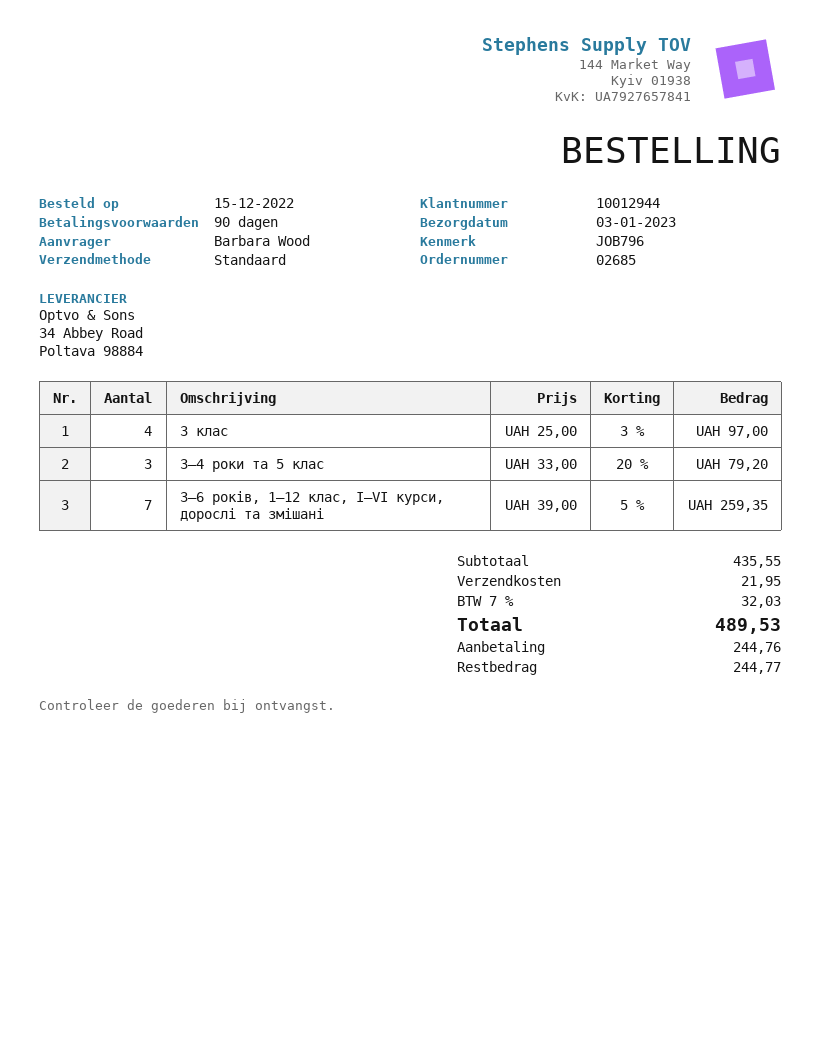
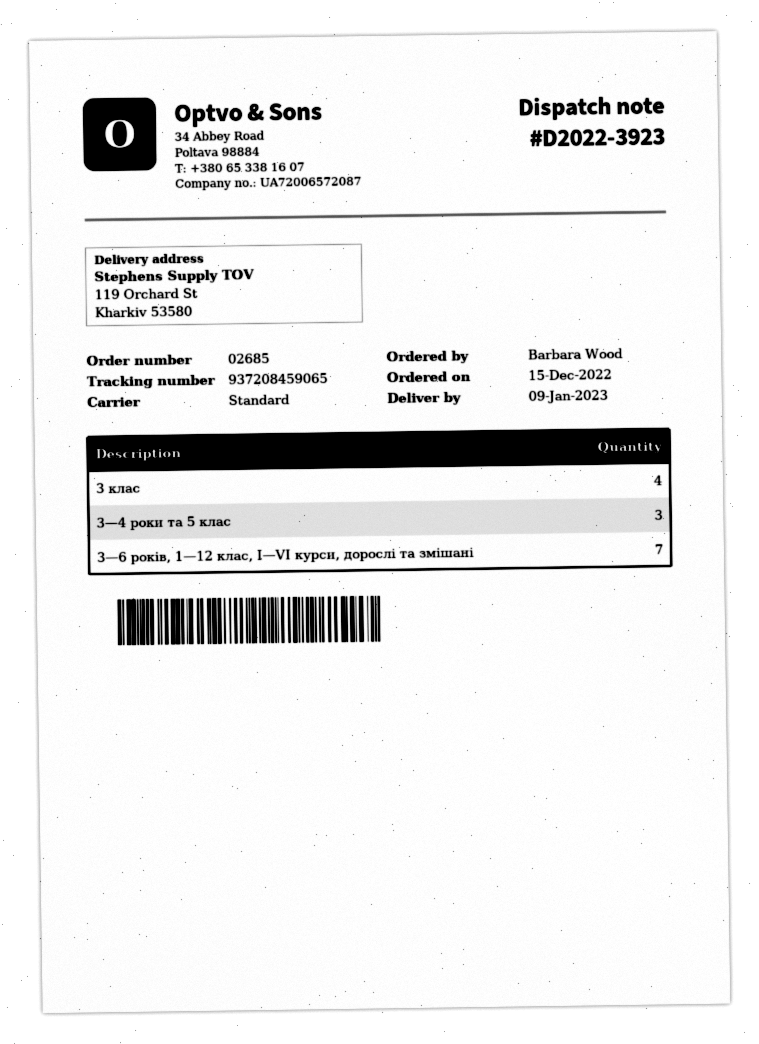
delivery date: 2023-01-03 -> 2023-01-09

